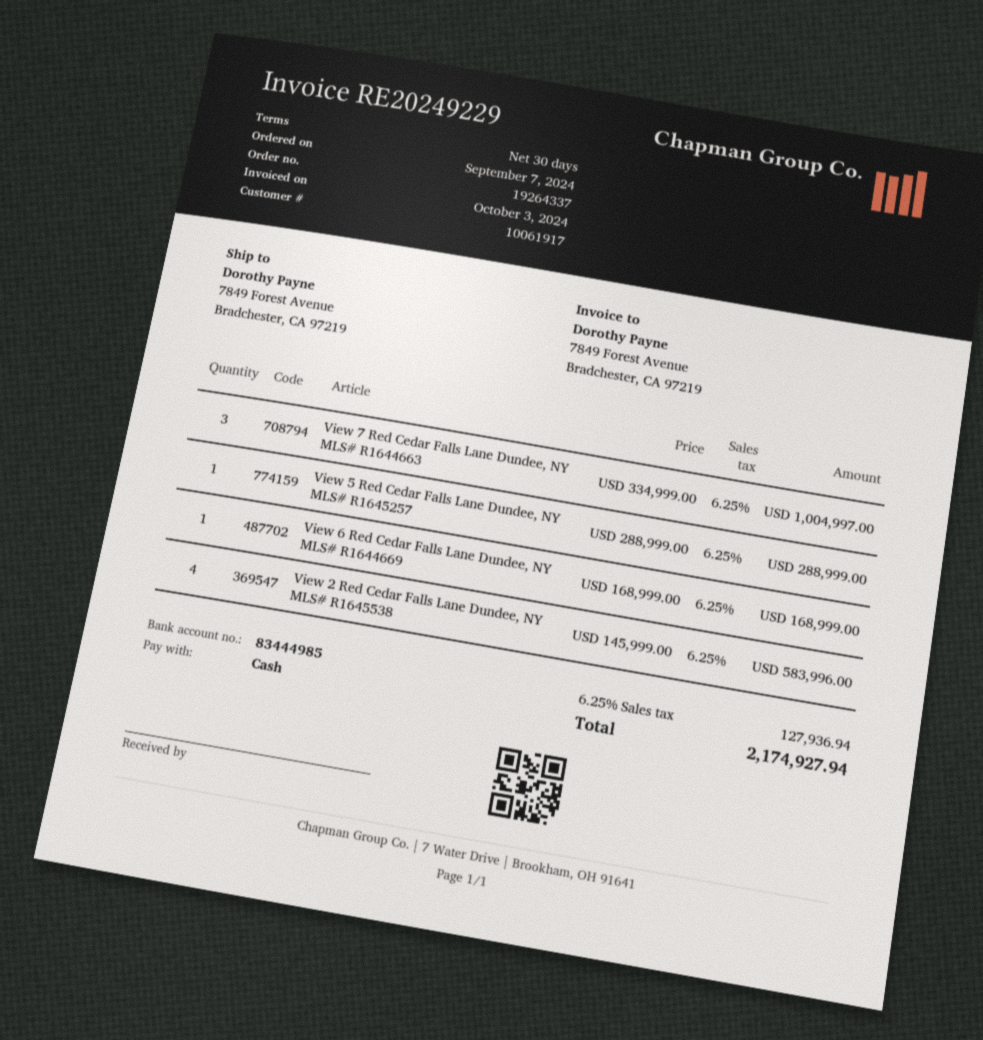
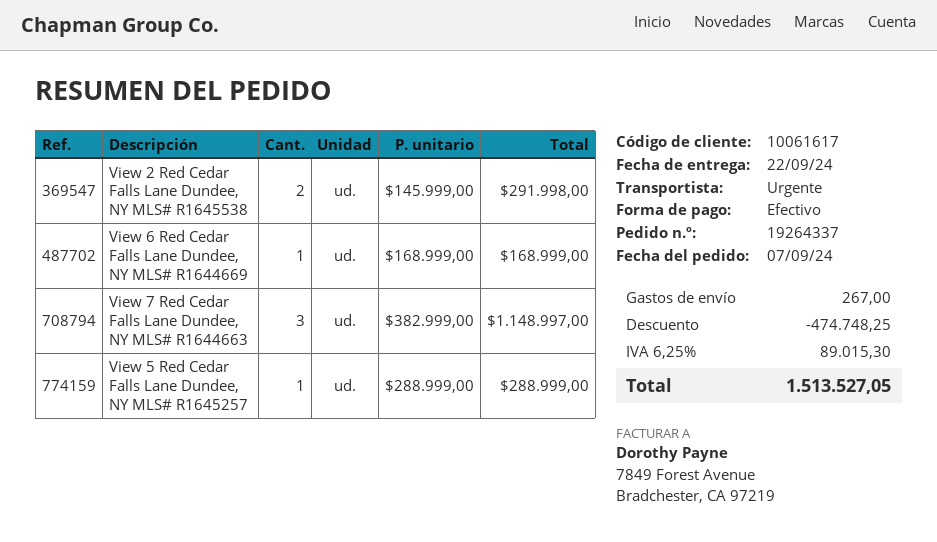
customer number: 10061917 -> 10061617
View 7 Red Cedar Falls Lane Dundee, NY MLS# R1644663: 3 x 334999.00 = 1004997.00 -> 3 x 382999.00 = 1148997.00
View 2 Red Cedar Falls Lane Dundee, NY MLS# R1645538: 4 x 145999.00 = 583996.00 -> 2 x 145999.00 = 291998.00
discount: none -> 474748.25
shipping: none -> 267.00
tax: 6.25% = 127936.94 -> 6.25% = 89015.30
total: 2174927.94 -> 1513527.05

